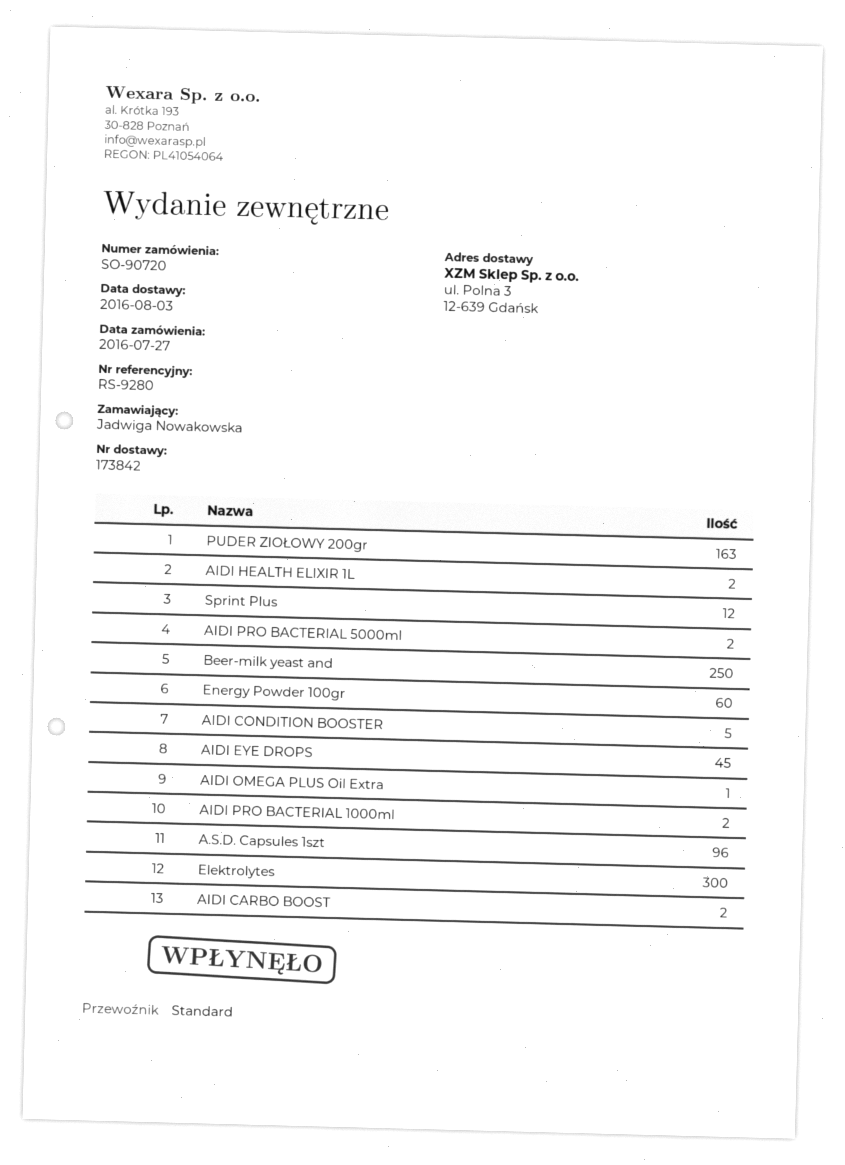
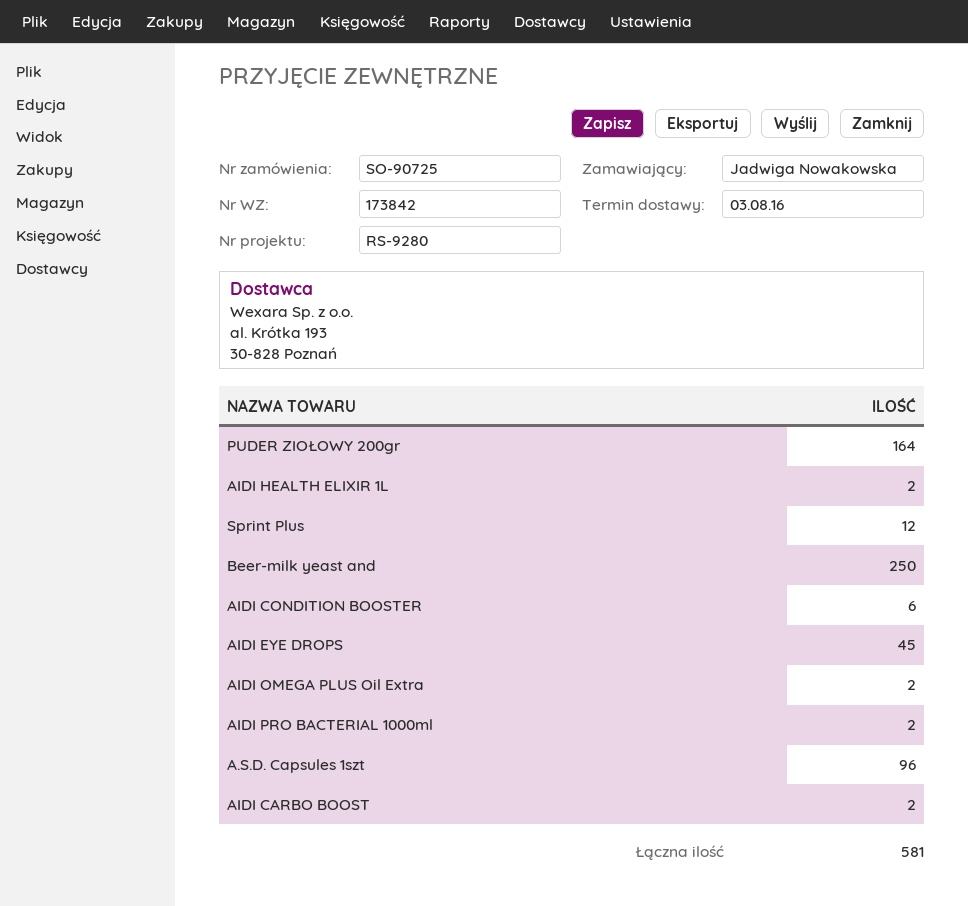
order number: SO-90720 -> SO-90725
PUDER ZIOŁOWY 200gr: 163 -> 164
AIDI PRO BACTERIAL 5000ml: 2 -> none
Energy Powder 100gr: 60 -> none
AIDI CONDITION BOOSTER: 5 -> 6
AIDI OMEGA PLUS Oil Extra: 1 -> 2
Elektrolytes: 300 -> none

